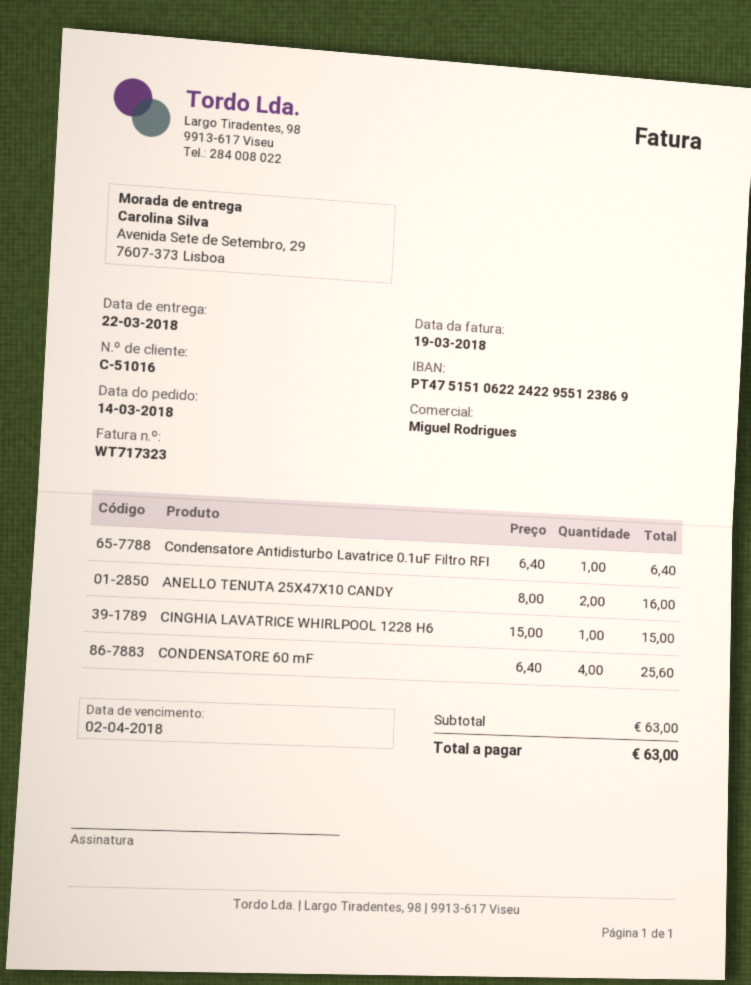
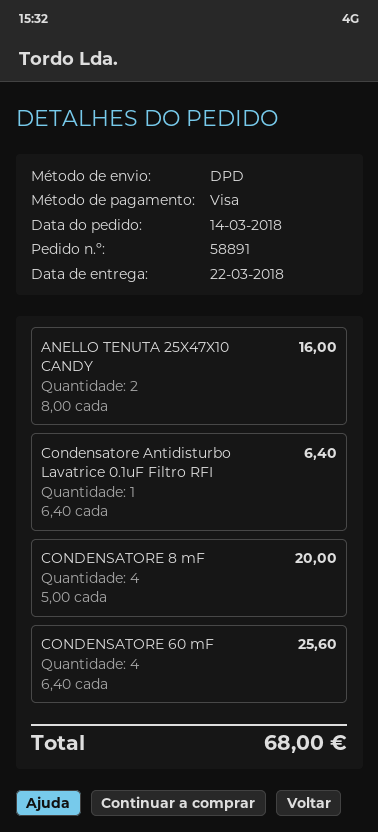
CINGHIA LAVATRICE WHIRLPOOL 1228 H6: 1 x 15.00 = 15.00 -> none
CONDENSATORE 8 mF: none -> 4 x 5.00 = 20.00
total: 63.00 -> 68.00

